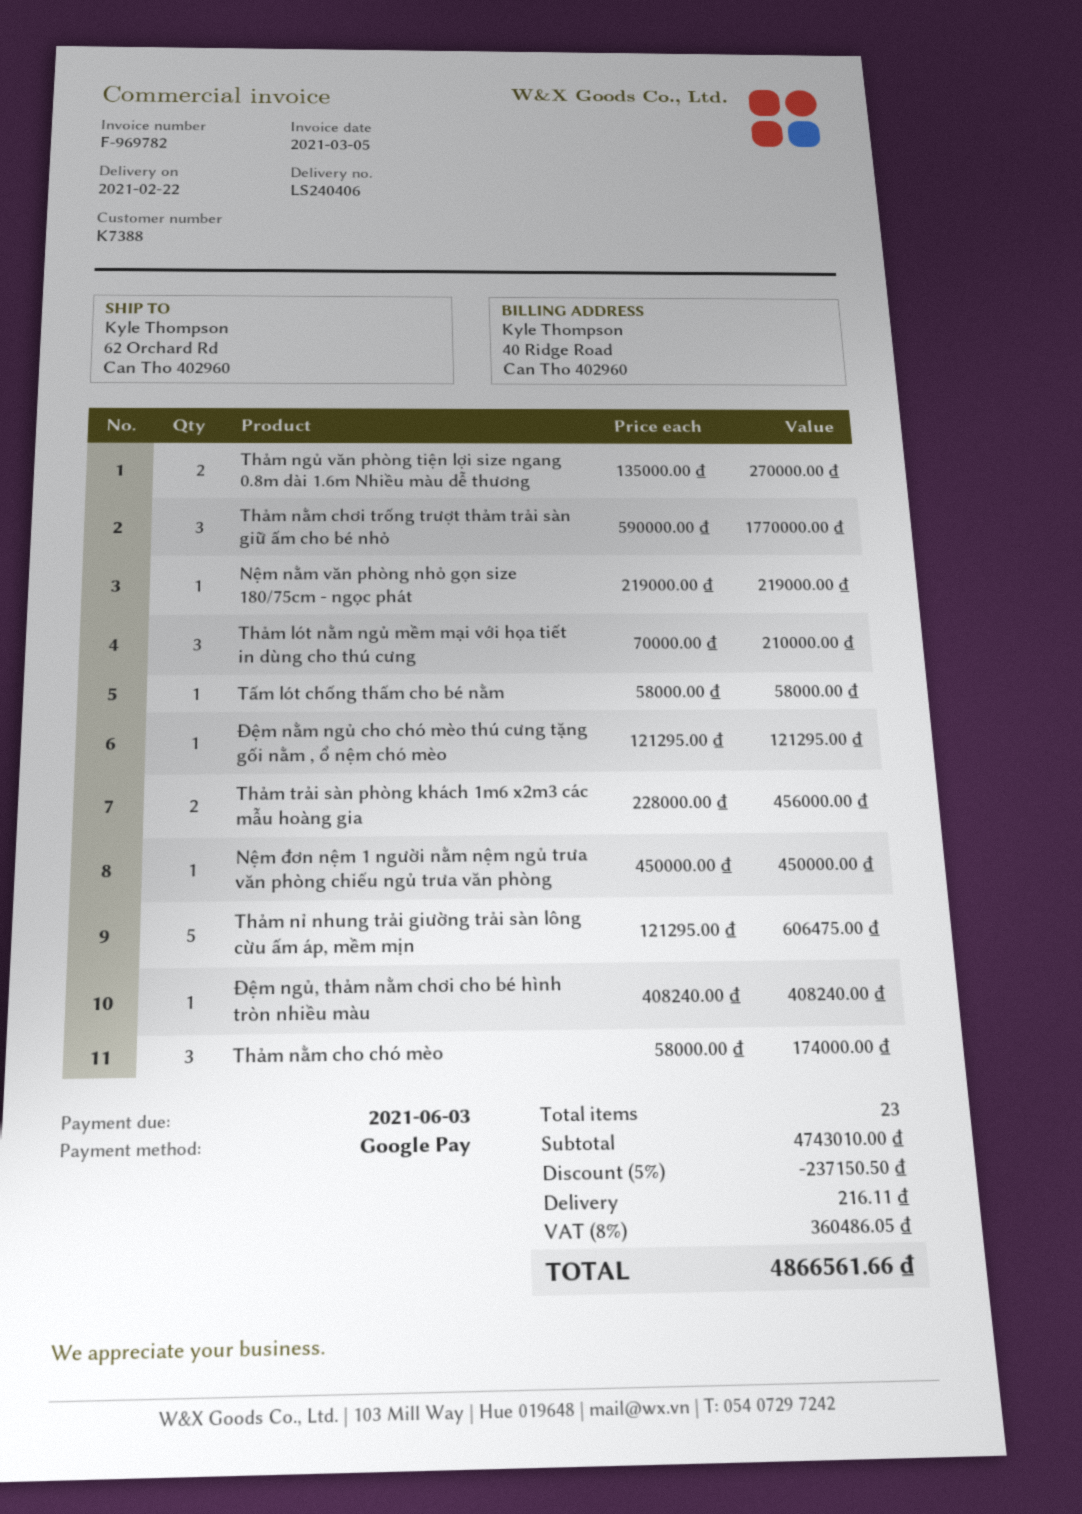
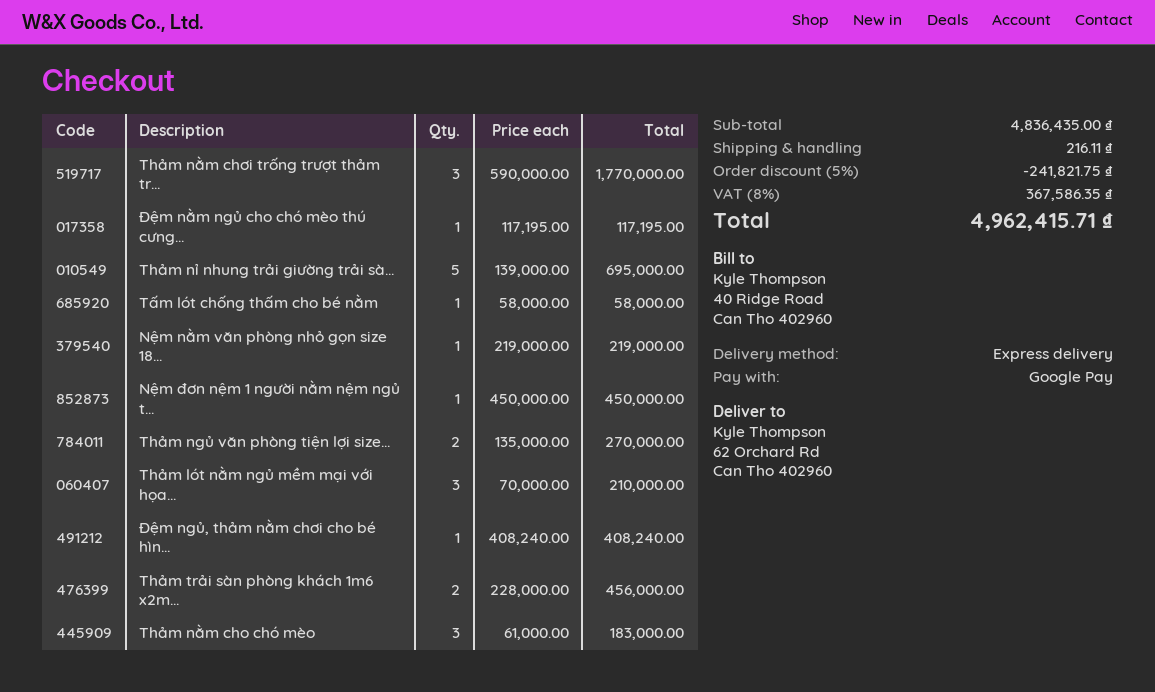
Đệm nằm ngủ cho chó mèo thú cưng tặng gối nằm , ổ nệm chó mèo: 1 x 121295.00 = 121295.00 -> 1 x 117195.00 = 117195.00
Thảm nỉ nhung trải giường trải sàn lông cừu ấm áp, mềm mịn: 5 x 121295.00 = 606475.00 -> 5 x 139000.00 = 695000.00
Thảm nằm cho chó mèo: 3 x 58000.00 = 174000.00 -> 3 x 61000.00 = 183000.00
subtotal: 4743010.00 -> 4836435.00
discount: 5% = 237150.50 -> 5% = 241821.75
tax: 8% = 360486.05 -> 8% = 367586.35
total: 4866561.66 -> 4962415.71

